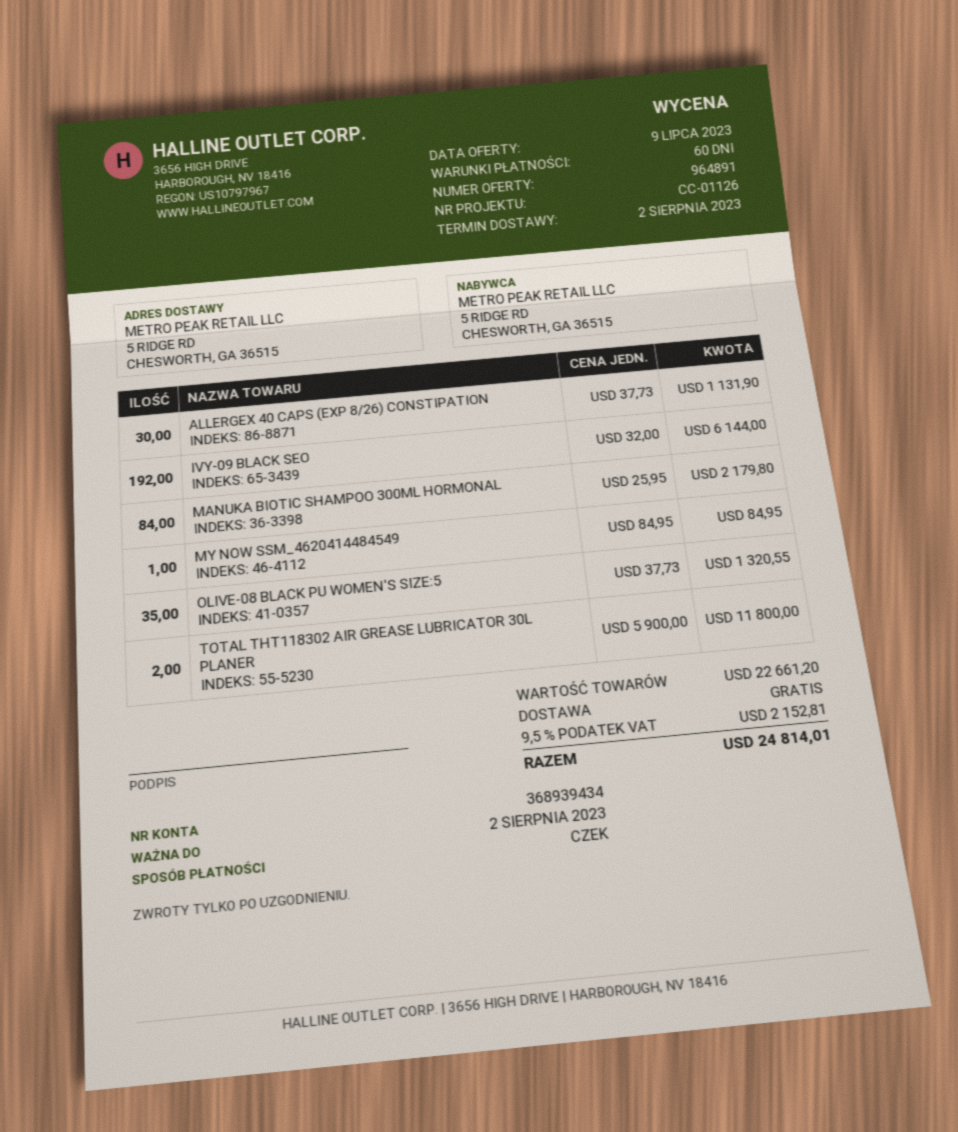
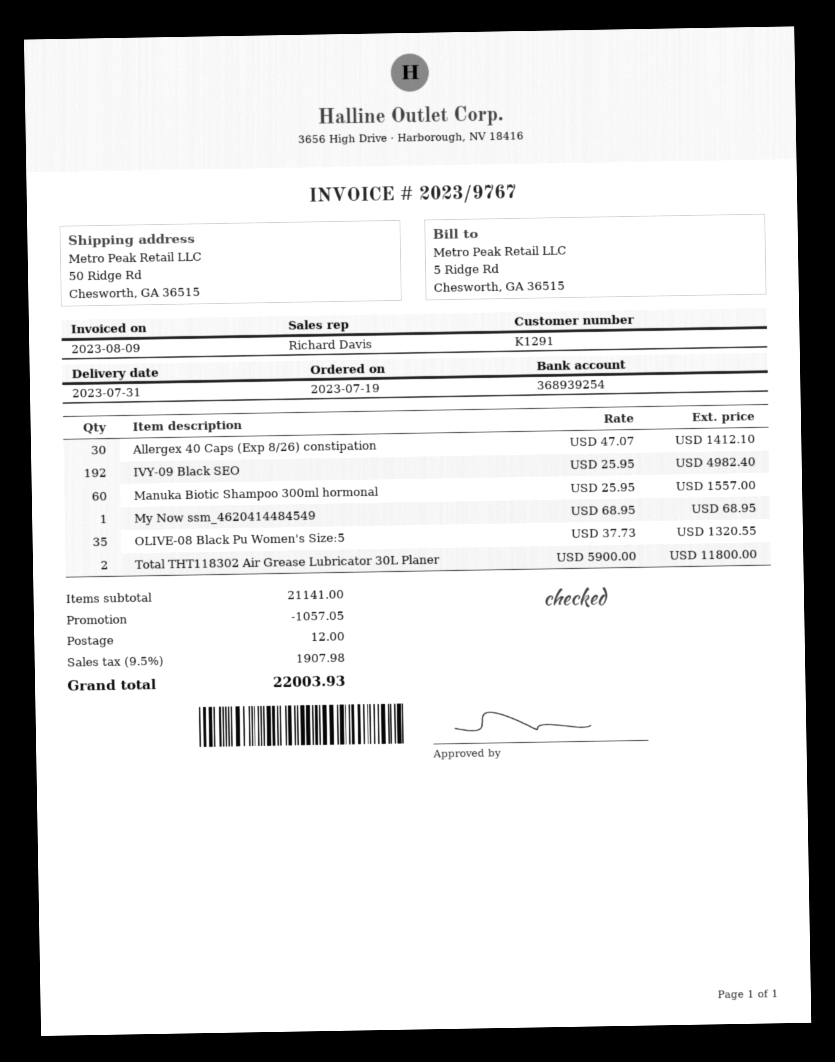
delivery date: 2023-08-02 -> 2023-07-31
bank account: 368939434 -> 368939254
ship to: 5 RIDGE RD, CHESWORTH, GA 36515 -> 50 Ridge Rd, Chesworth, GA 36515
ALLERGEX 40 CAPS (EXP 8/26) CONSTIPATION: 30 x 37.73 = 1131.90 -> 30 x 47.07 = 1412.10
IVY-09 BLACK SEO: 192 x 32.00 = 6144.00 -> 192 x 25.95 = 4982.40
MANUKA BIOTIC SHAMPOO 300ML HORMONAL: 84 x 25.95 = 2179.80 -> 60 x 25.95 = 1557.00
MY NOW SSM_4620414484549: 1 x 84.95 = 84.95 -> 1 x 68.95 = 68.95
subtotal: 22661.20 -> 21141.00
discount: none -> 1057.05
shipping: 0.00 -> 12.00
tax: 9.5% = 2152.81 -> 9.5% = 1907.98
total: 24814.01 -> 22003.93

